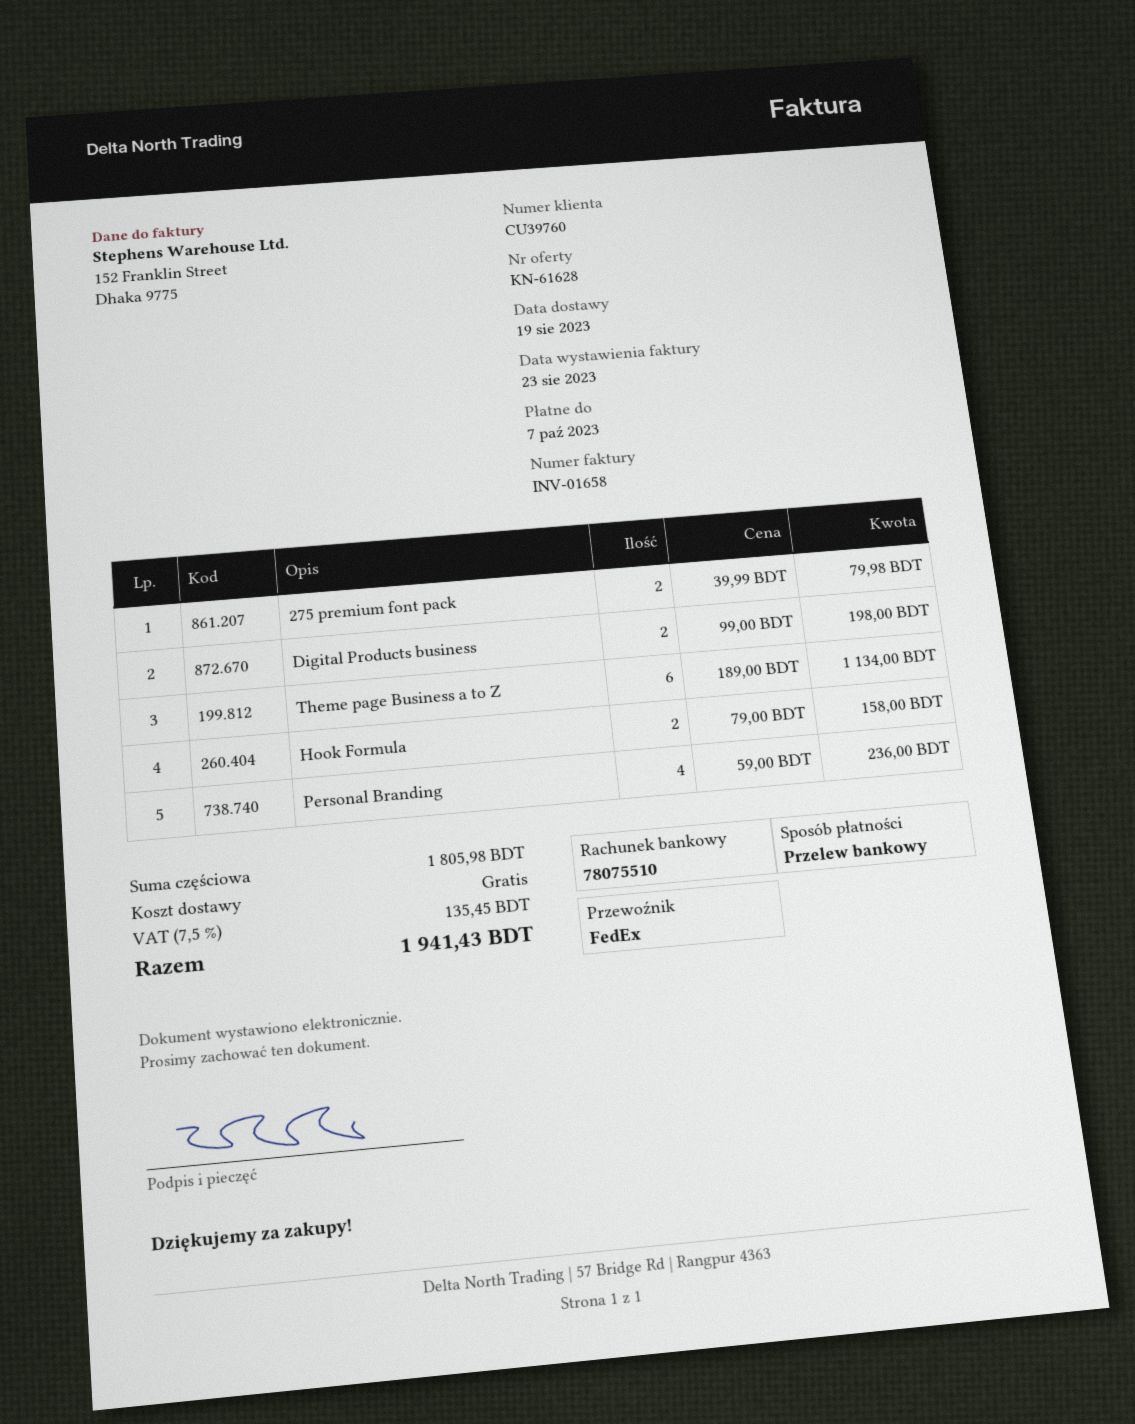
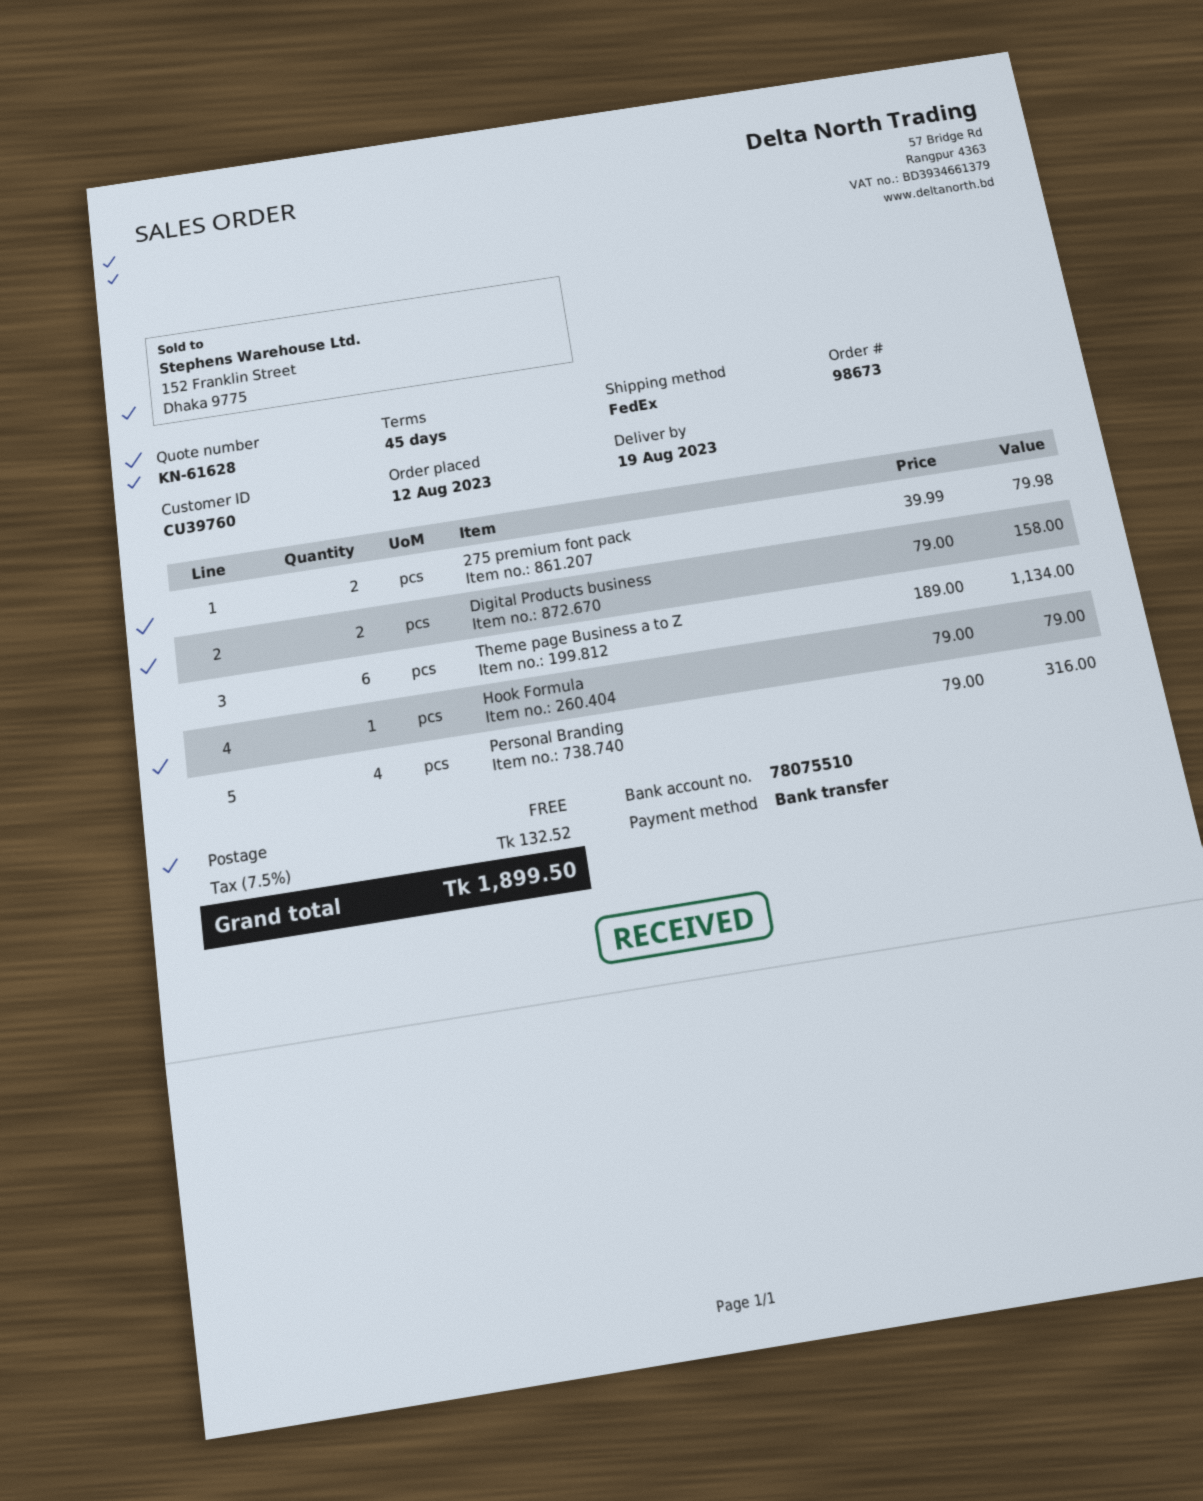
Digital Products business: 2 x 99.00 = 198.00 -> 2 x 79.00 = 158.00
Hook Formula: 2 x 79.00 = 158.00 -> 1 x 79.00 = 79.00
Personal Branding: 4 x 59.00 = 236.00 -> 4 x 79.00 = 316.00
tax: 7.5% = 135.45 -> 7.5% = 132.52
total: 1941.43 -> 1899.50

